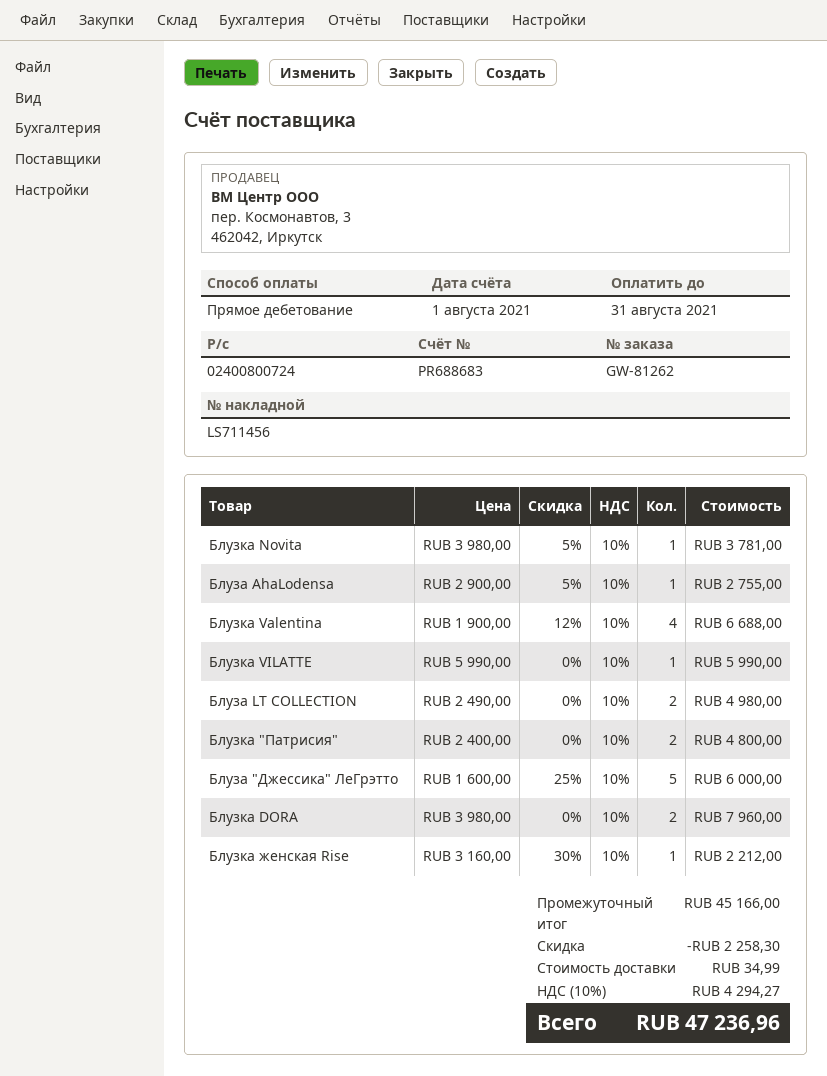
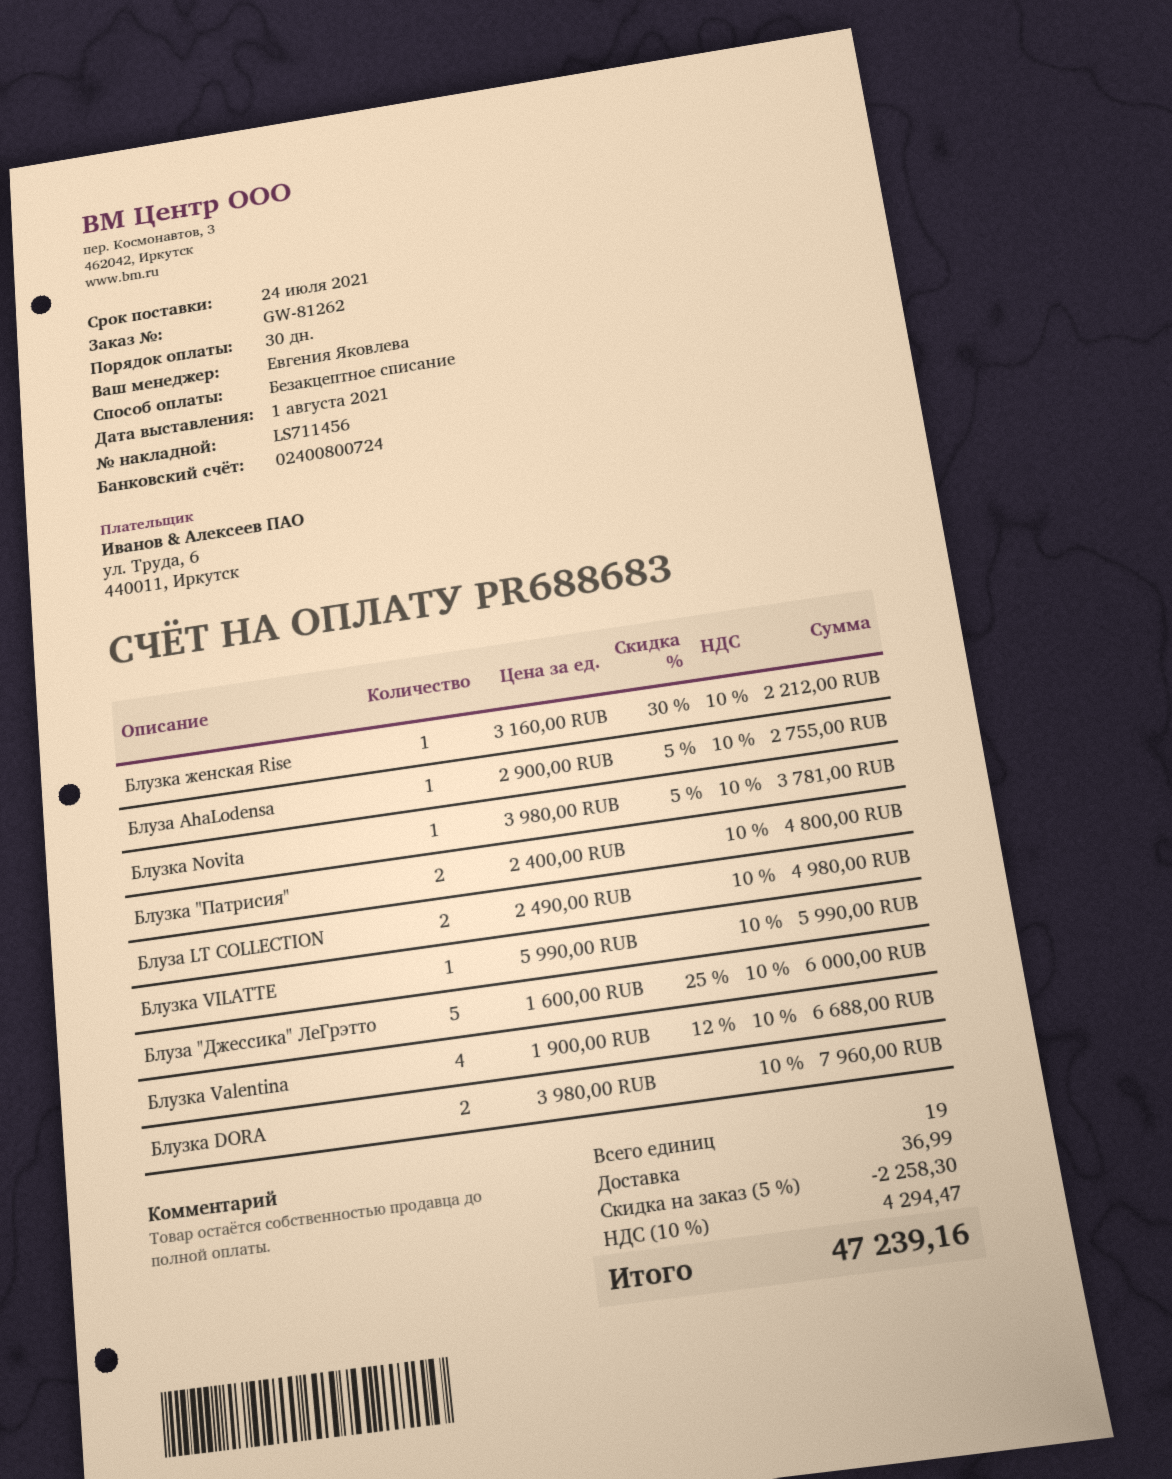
shipping: 34.99 -> 36.99
tax: 10% = 4294.27 -> 10% = 4294.47
total: 47236.96 -> 47239.16

